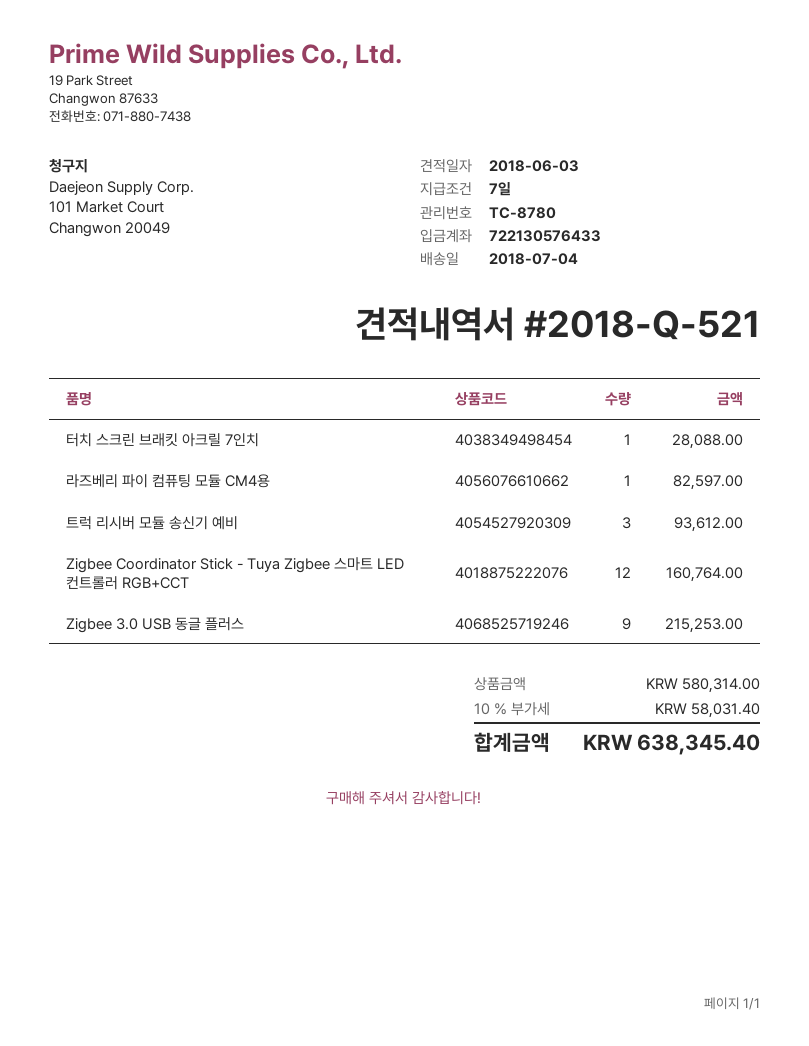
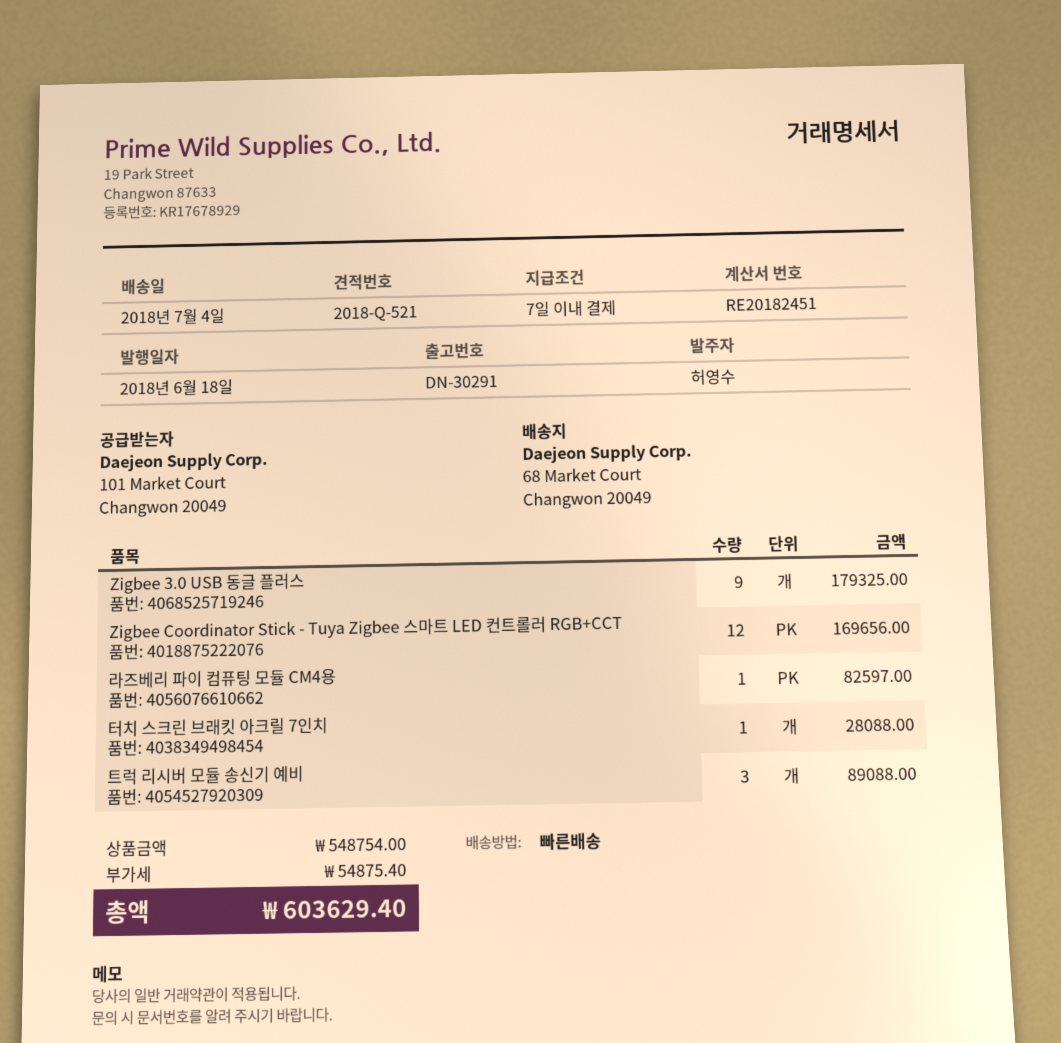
트럭 리시버 모듈 송신기 예비: 3 for 93612.00 -> 3 for 89088.00
Zigbee Coordinator Stick - Tuya Zigbee 스마트 LED 컨트롤러 RGB+CCT: 12 for 160764.00 -> 12 for 169656.00
Zigbee 3.0 USB 동글 플러스: 9 for 215253.00 -> 9 for 179325.00
subtotal: 580314.00 -> 548754.00
tax: 58031.40 -> 54875.40
total: 638345.40 -> 603629.40

